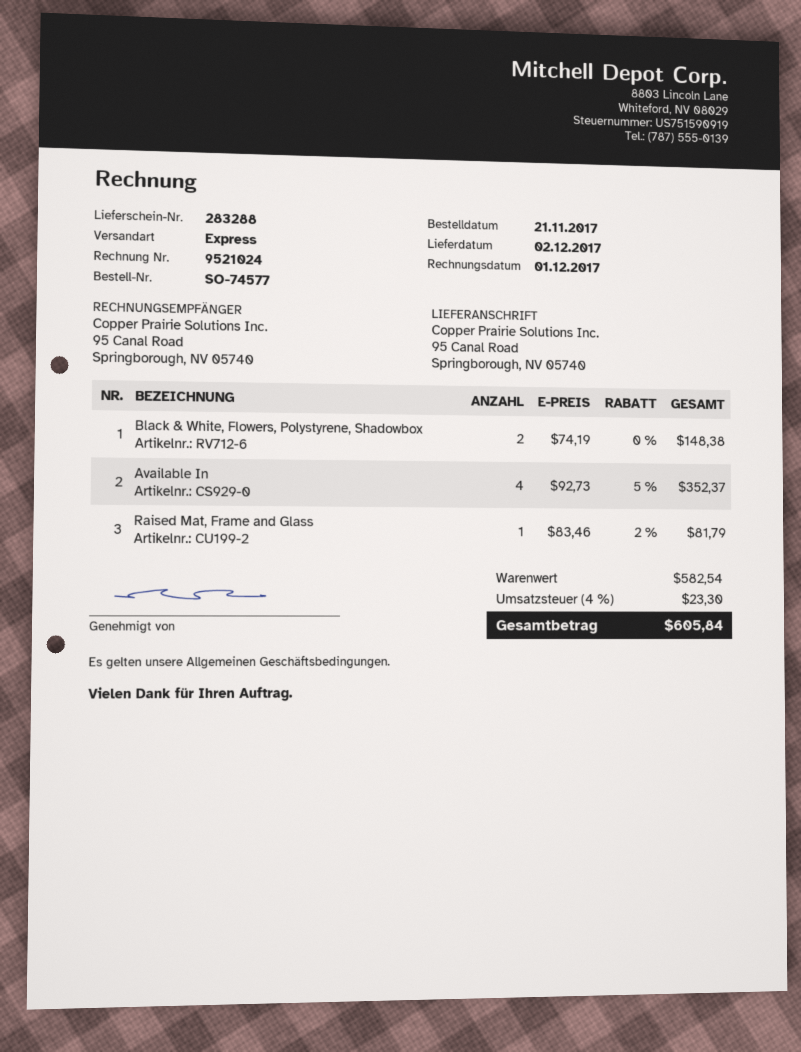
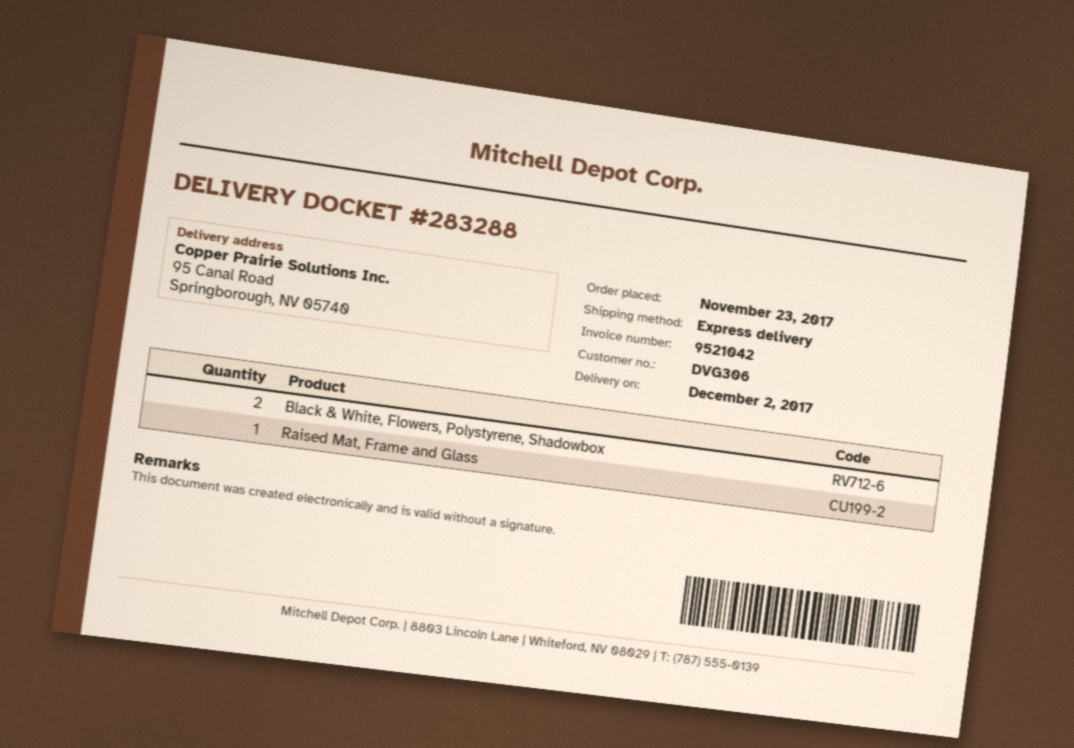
order date: 2017-11-21 -> 2017-11-23
invoice number: 9521024 -> 9521042
Available In: 4 -> none

